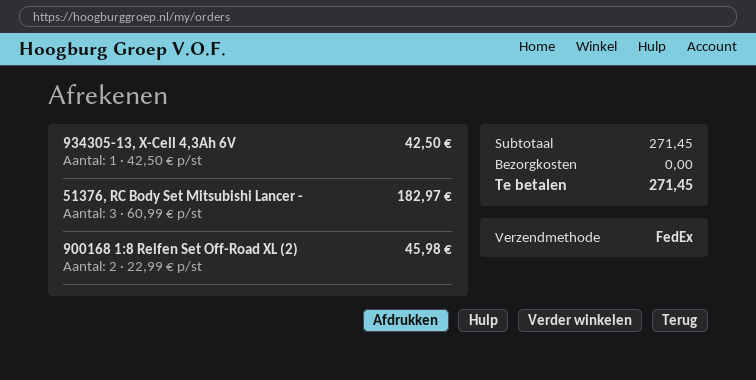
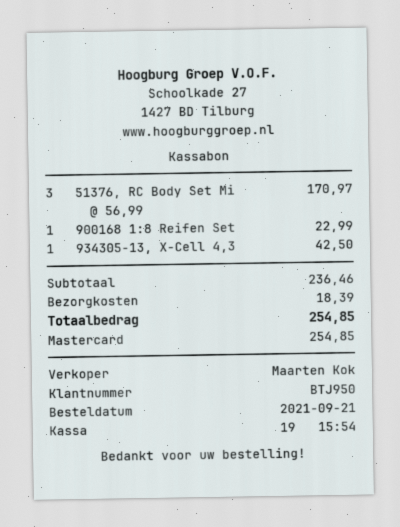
51376, RC Body Set Mitsubishi Lancer -: 3 x 60.99 = 182.97 -> 3 x 56.99 = 170.97
900168 1:8 Reifen Set Off-Road XL (2): 2 x 22.99 = 45.98 -> 1 x 22.99 = 22.99
subtotal: 271.45 -> 236.46
shipping: 0.00 -> 18.39
total: 271.45 -> 254.85

